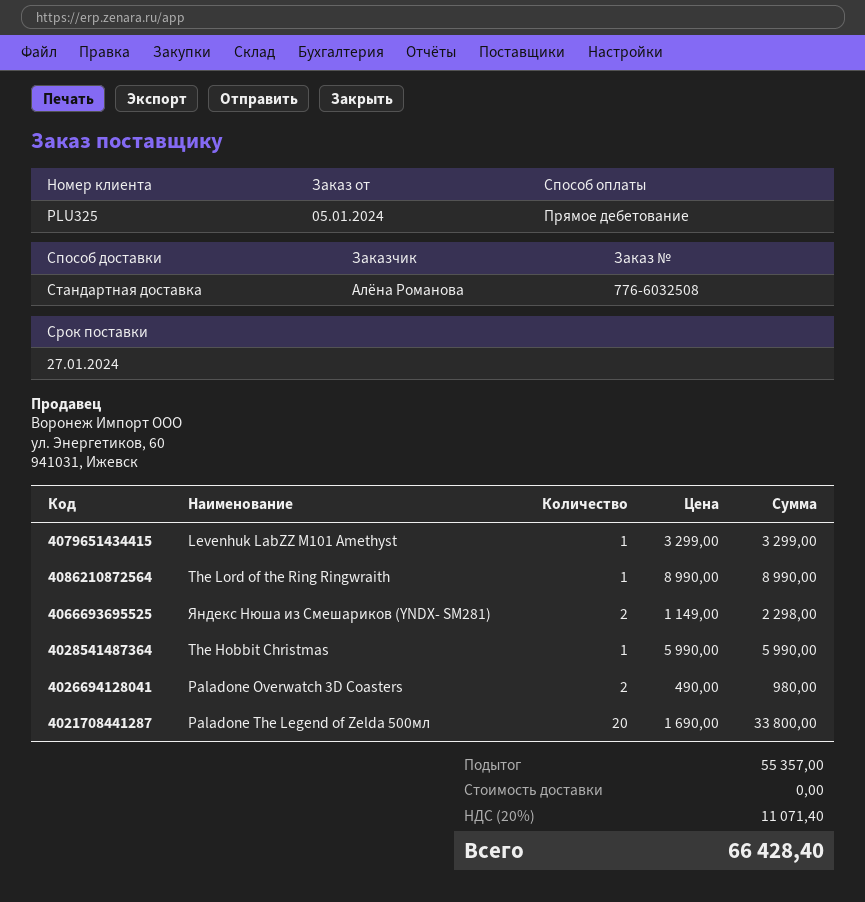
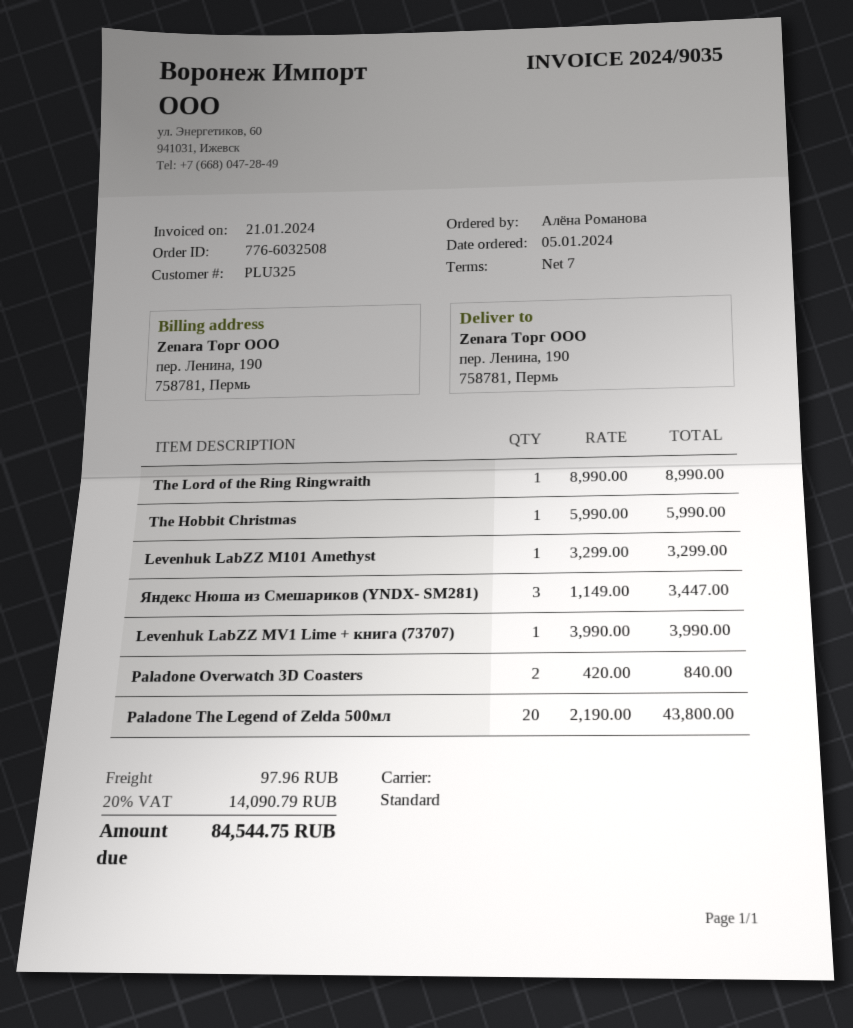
Яндекс Нюша из Смешариков (YNDX- SM281): 2 x 1149.00 = 2298.00 -> 3 x 1149.00 = 3447.00
Paladone Overwatch 3D Coasters: 2 x 490.00 = 980.00 -> 2 x 420.00 = 840.00
Paladone The Legend of Zelda 500мл: 20 x 1690.00 = 33800.00 -> 20 x 2190.00 = 43800.00
Levenhuk LabZZ MV1 Lime + книга (73707): none -> 1 x 3990.00 = 3990.00
shipping: 0.00 -> 97.96
tax: 20% = 11071.40 -> 20% = 14090.79
total: 66428.40 -> 84544.75

